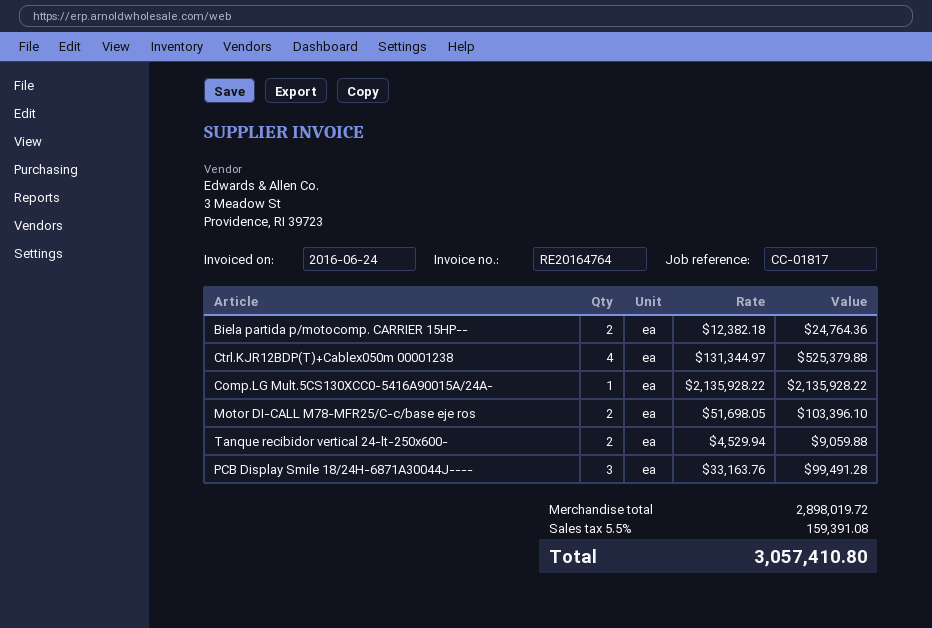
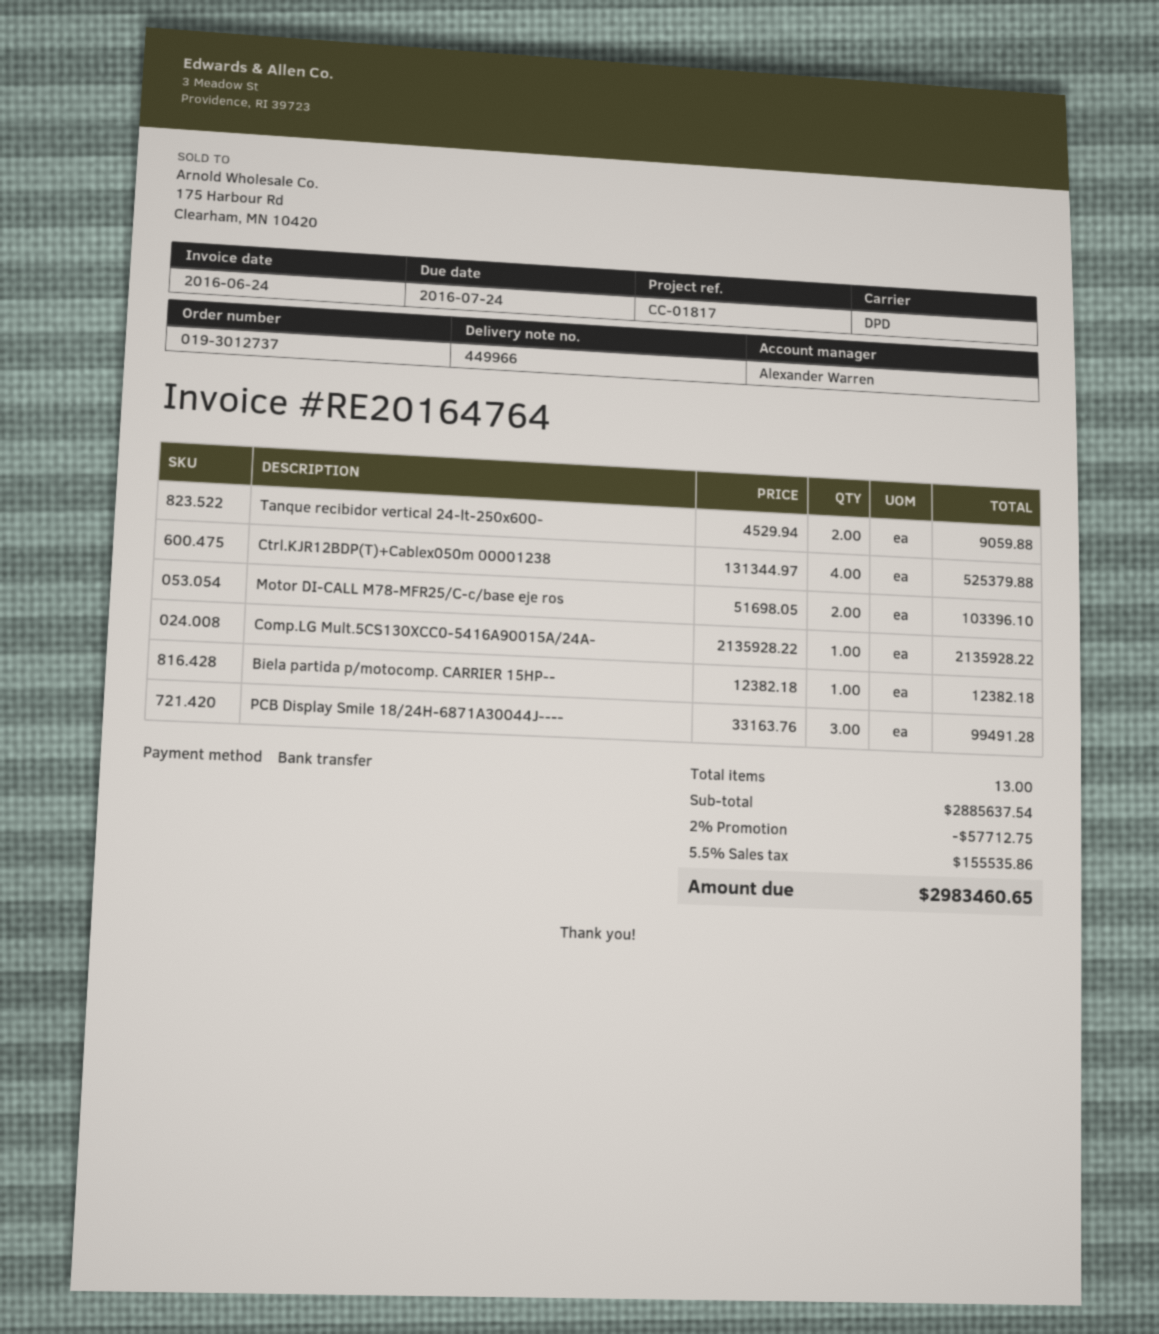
Biela partida p/motocomp. CARRIER 15HP--: 2 x 12382.18 = 24764.36 -> 1 x 12382.18 = 12382.18
subtotal: 2898019.72 -> 2885637.54
discount: none -> 2% = 57712.75
tax: 5.5% = 159391.08 -> 5.5% = 155535.86
total: 3057410.80 -> 2983460.65

